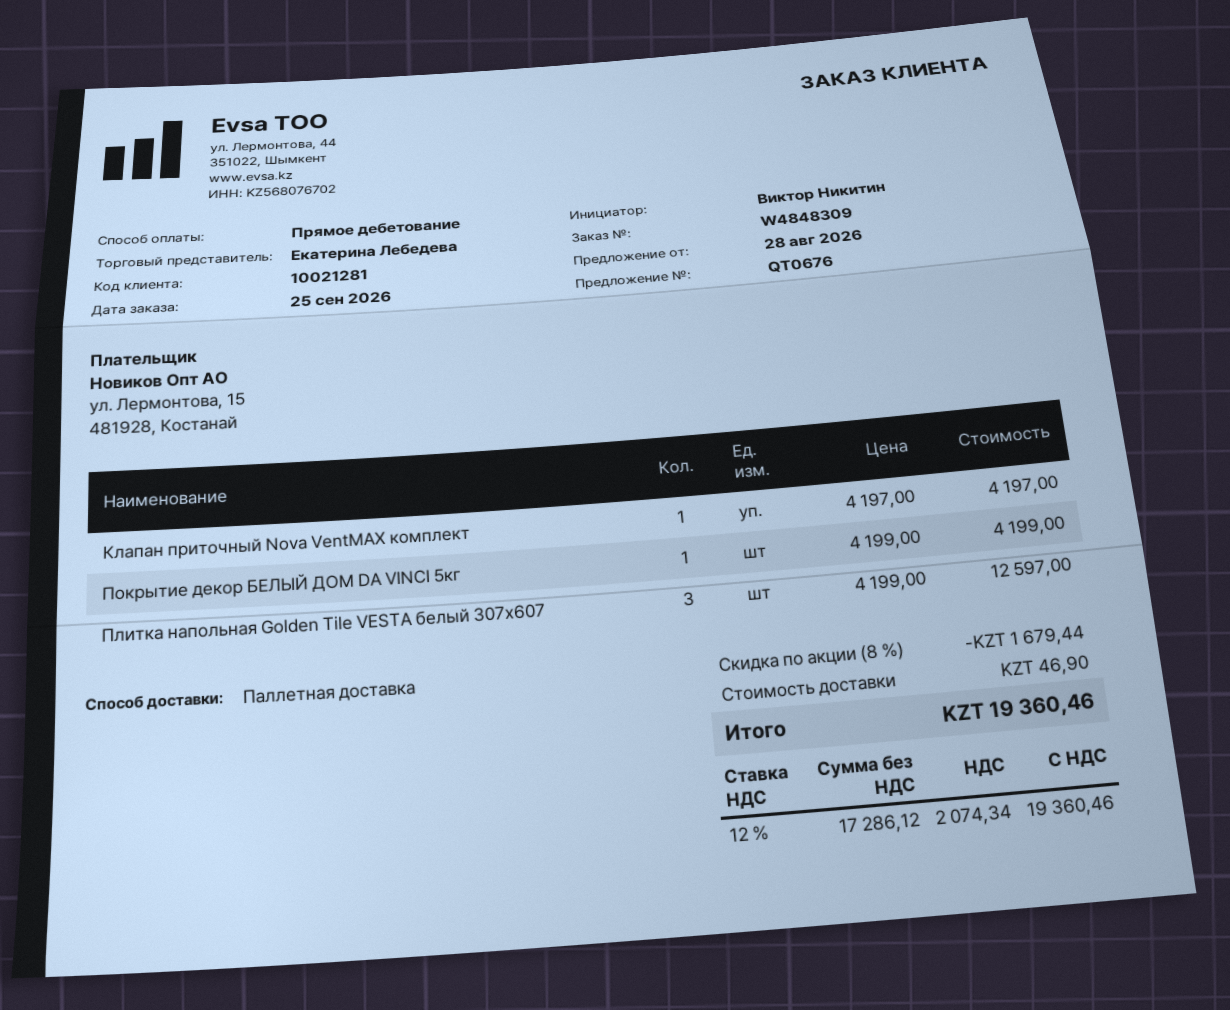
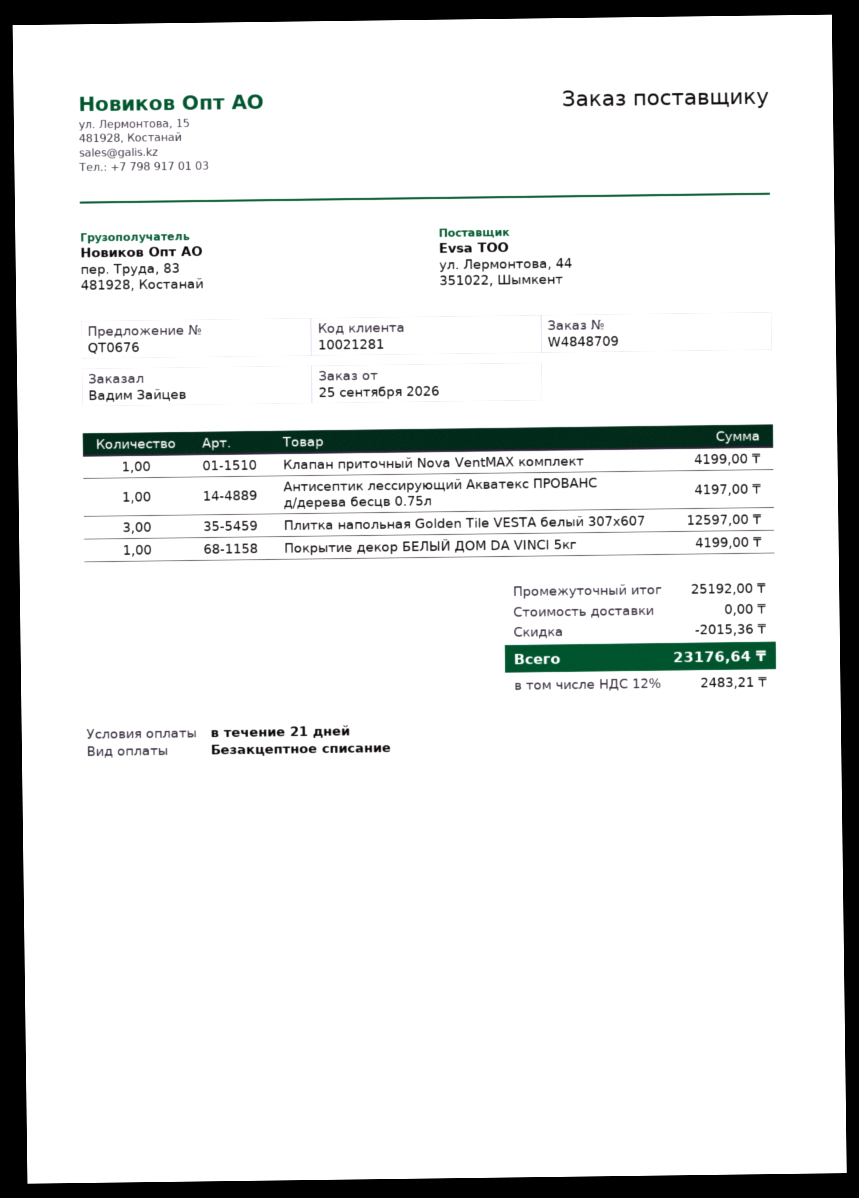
order number: W4848309 -> W4848709
ordered by: Виктор Никитин -> Вадим Зайцев
Клапан приточный Nova VentMAX комплект: 1 for 4197.00 -> 1 for 4199.00
Антисептик лессирующий Акватекс ПРОВАНС д/дерева бесцв 0.75л: none -> 1 for 4197.00
discount: 1679.44 -> 2015.36
shipping: 46.90 -> 0.00
tax: 12% = 2074.34 -> 12% = 2483.21
total: 19360.46 -> 23176.64

